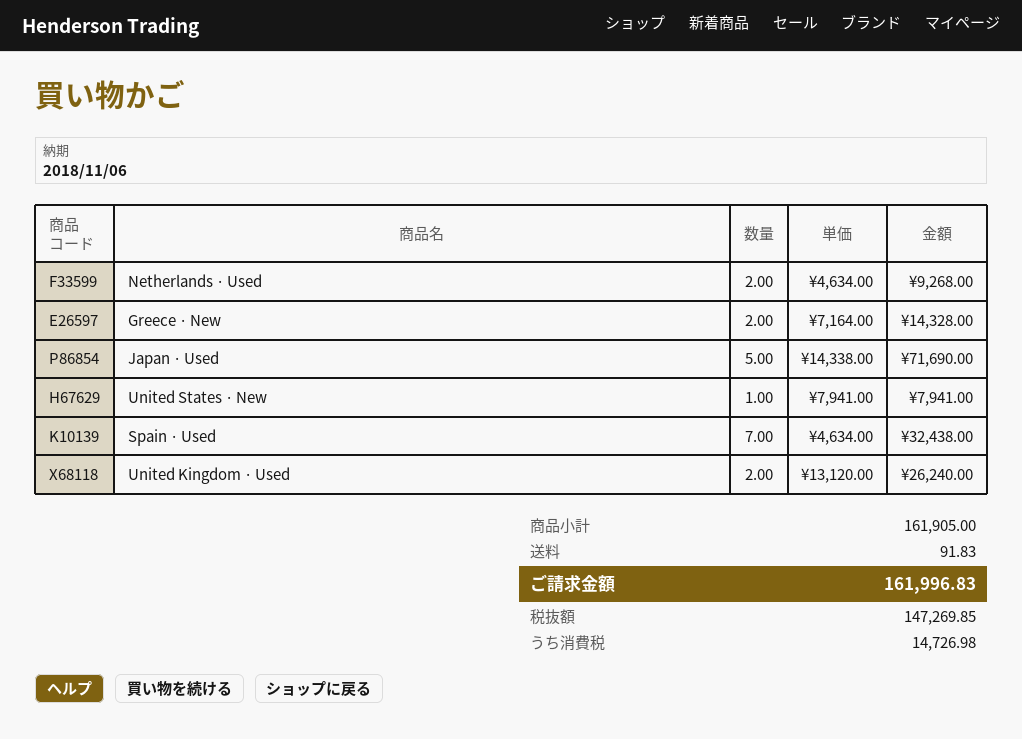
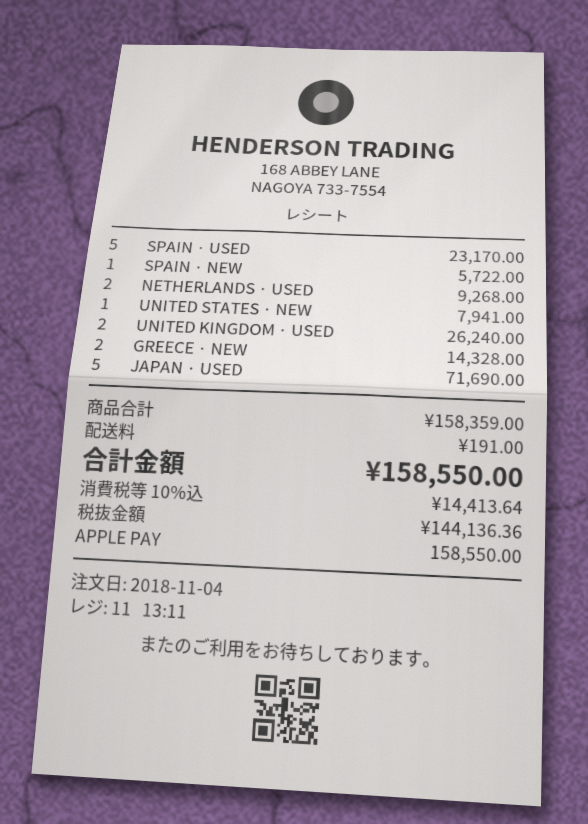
Spain · Used: 7 for 32438.00 -> 5 for 23170.00
SPAIN · NEW: none -> 1 for 5722.00
subtotal: 161905.00 -> 158359.00
shipping: 91.83 -> 191.00
net: 147269.85 -> 144136.36
tax: 14726.98 -> 14413.64
total: 161996.83 -> 158550.00

